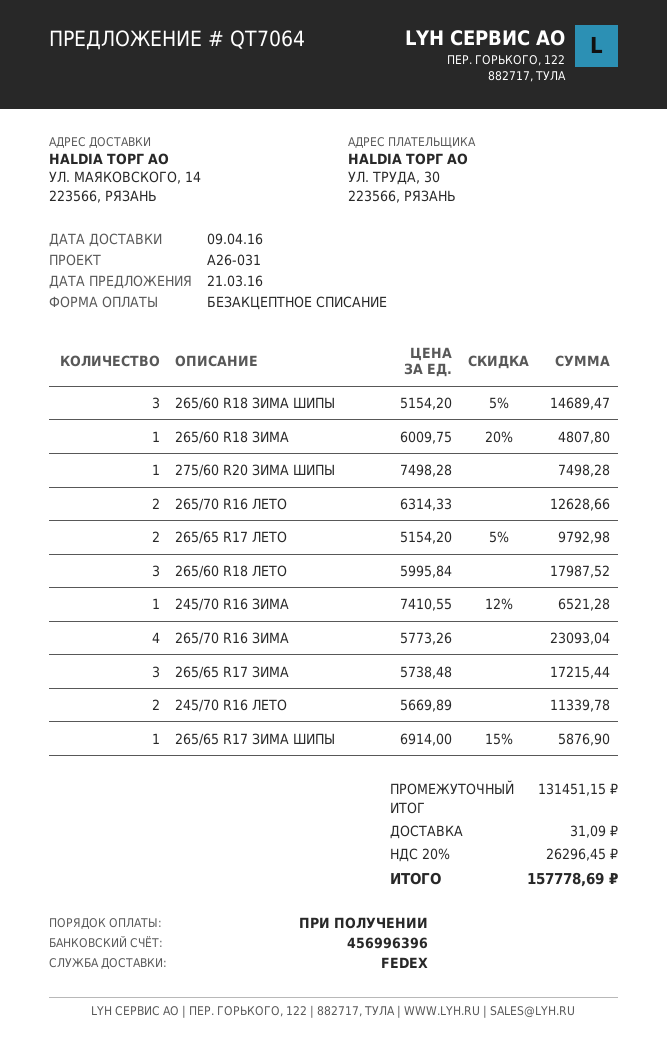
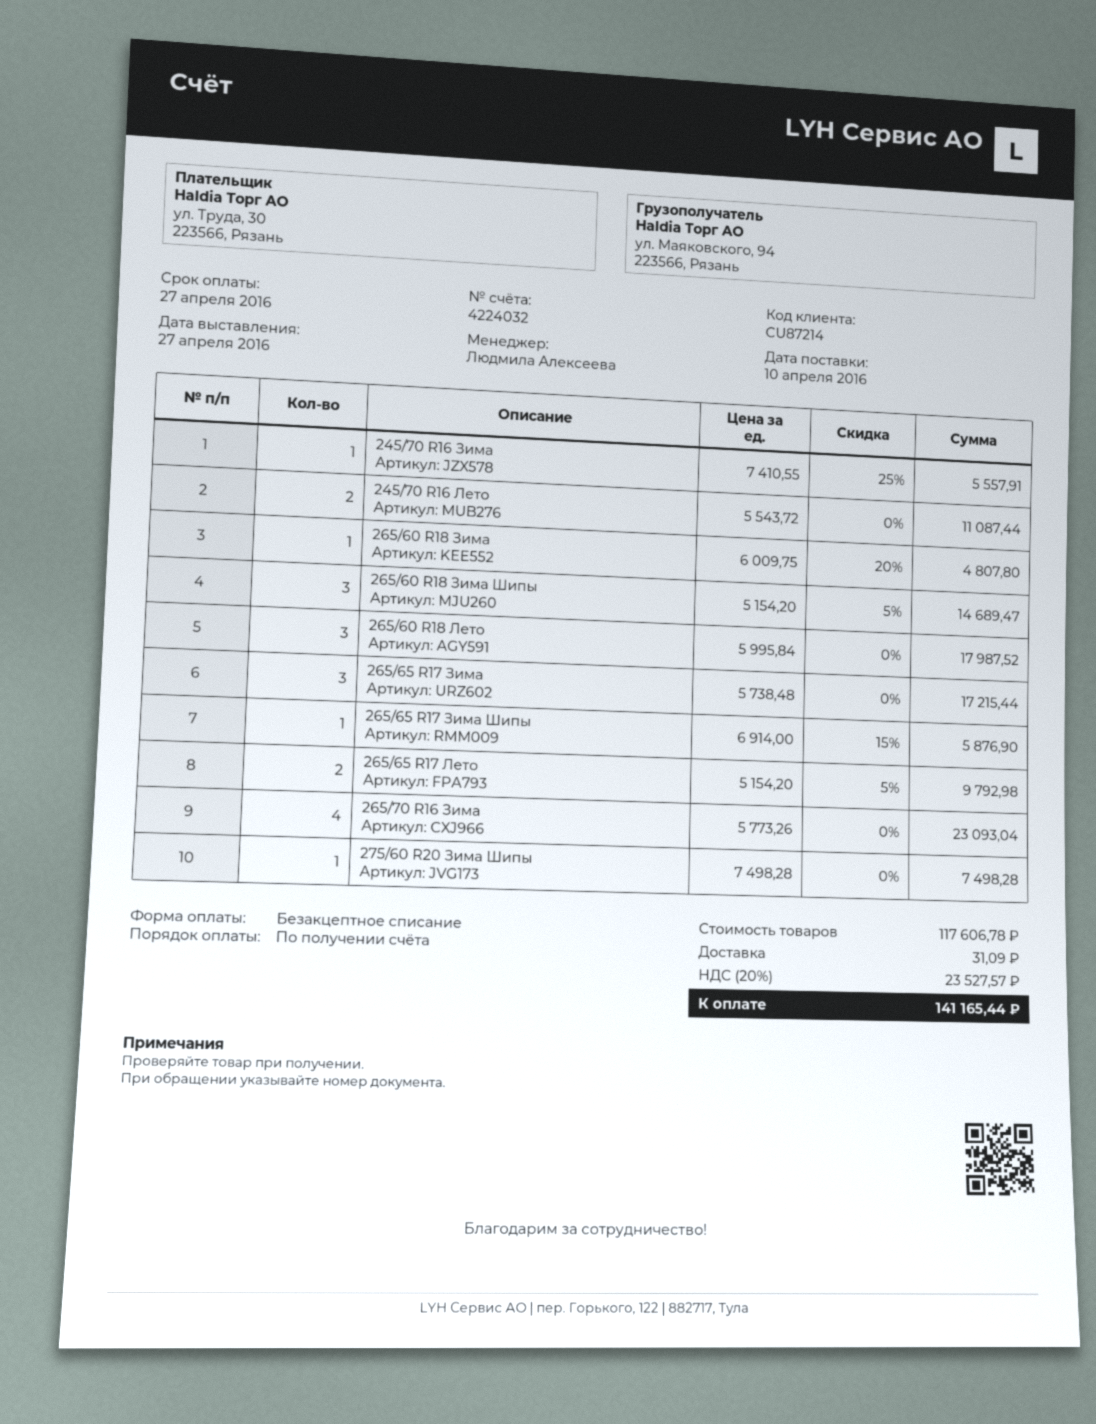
delivery date: 2016-04-09 -> 2016-04-10
ship to: УЛ. МАЯКОВСКОГО, 14, 223566, РЯЗАНЬ -> ул. Маяковского, 94, 223566, Рязань
265/70 R16 ЛЕТО: 2 x 6314.33 = 12628.66 -> none
245/70 R16 ЗИМА: 1 x 7410.55 - 12% = 6521.28 -> 1 x 7410.55 - 25% = 5557.91
245/70 R16 ЛЕТО: 2 x 5669.89 = 11339.78 -> 2 x 5543.72 = 11087.44
subtotal: 131451.15 -> 117606.78
tax: 20% = 26296.45 -> 20% = 23527.57
total: 157778.69 -> 141165.44

